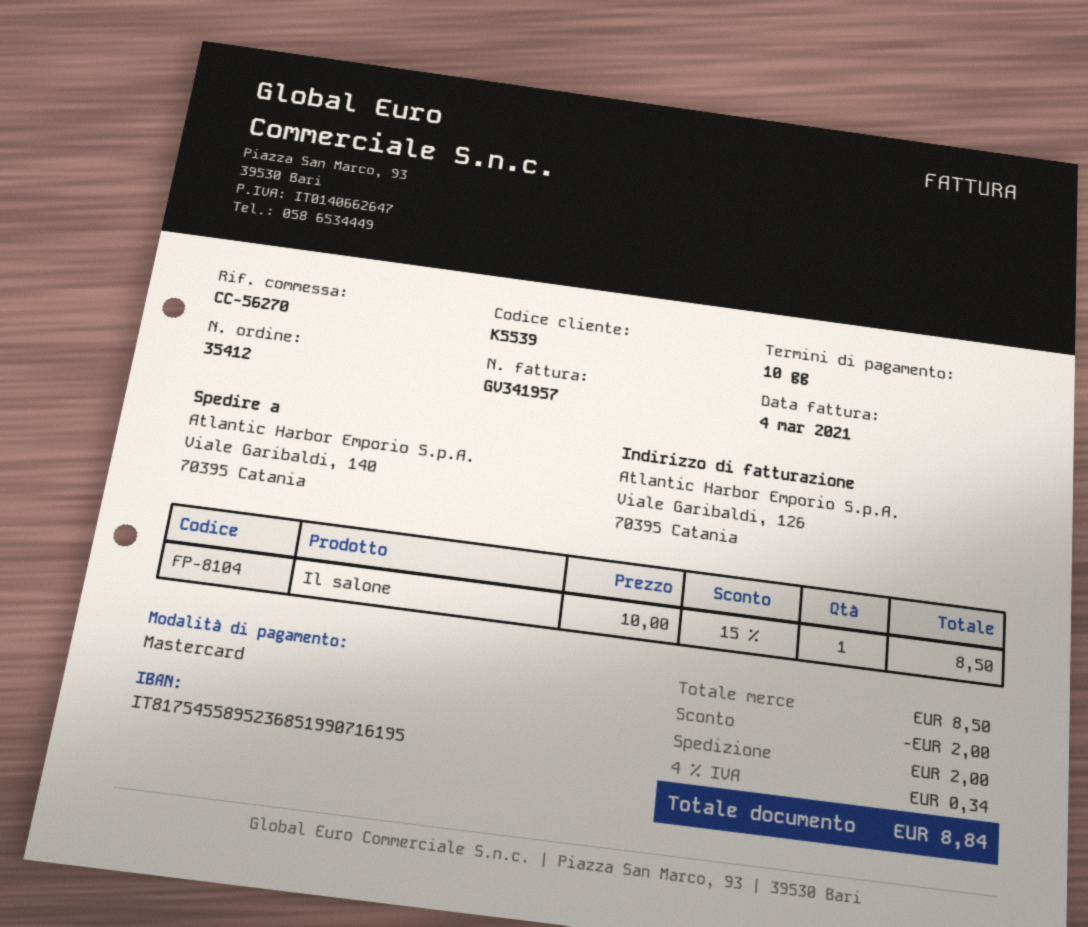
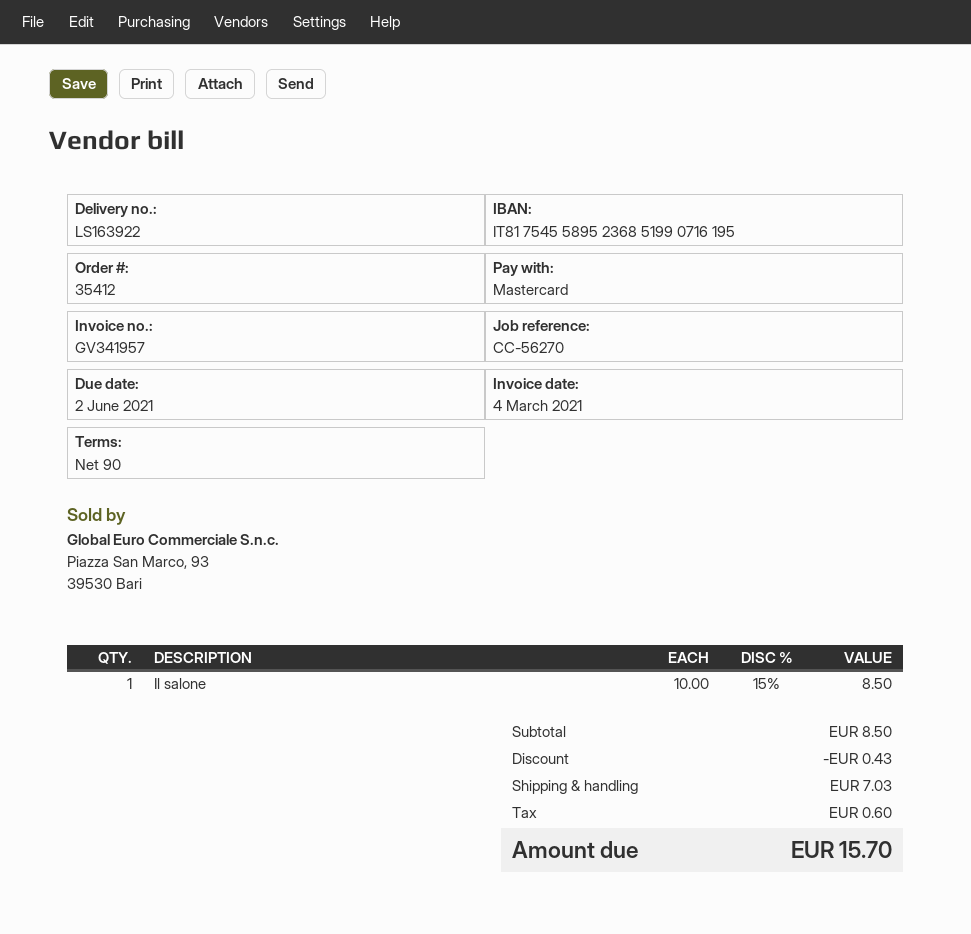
payment terms: 10 days -> 90 days
discount: 2.00 -> 0.43
shipping: 2.00 -> 7.03
tax: 0.34 -> 0.60
total: 8.84 -> 15.70

